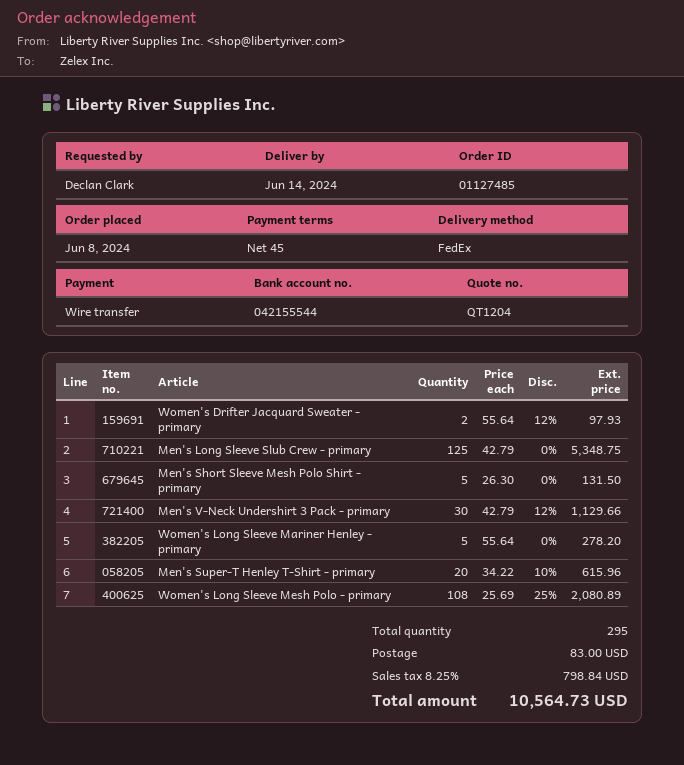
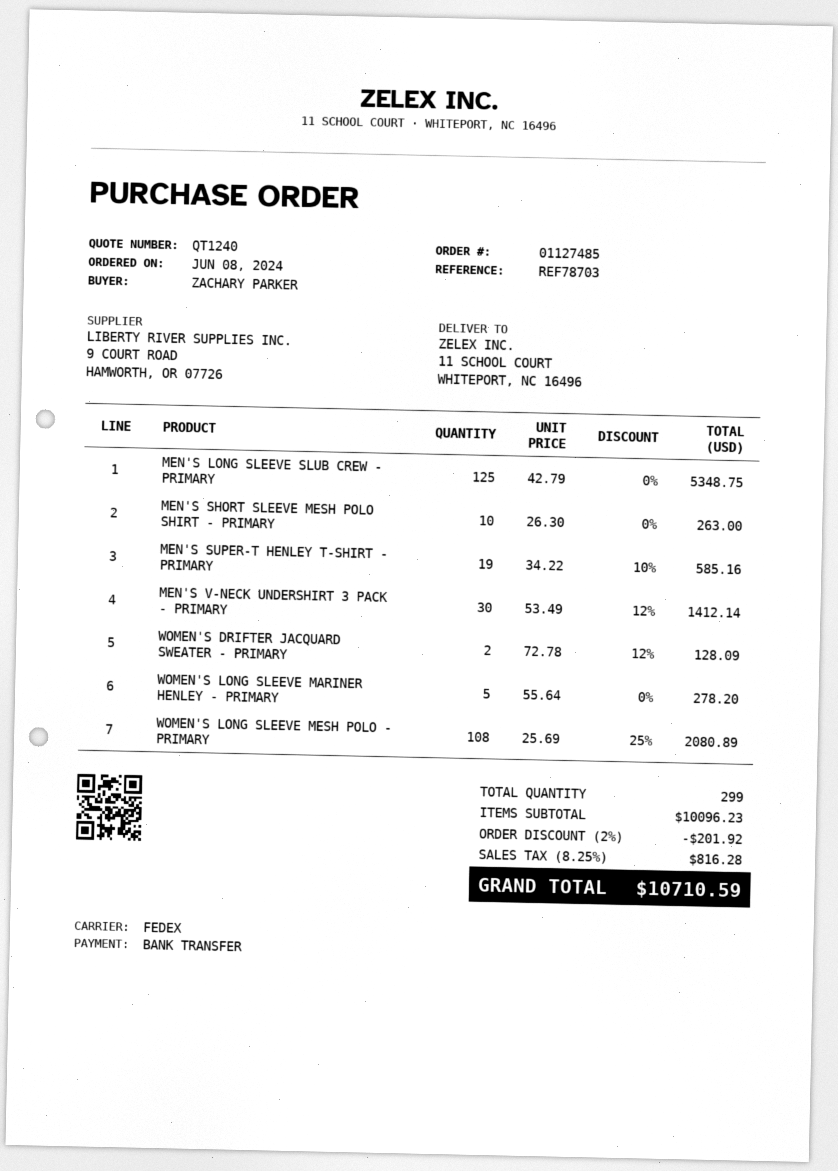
quote number: QT1204 -> QT1240
ordered by: Declan Clark -> ZACHARY PARKER
Women's Drifter Jacquard Sweater - primary: 2 x 55.64 - 12% = 97.93 -> 2 x 72.78 - 12% = 128.09
Men's Short Sleeve Mesh Polo Shirt - primary: 5 x 26.30 = 131.50 -> 10 x 26.30 = 263.00
Men's V-Neck Undershirt 3 Pack - primary: 30 x 42.79 - 12% = 1129.66 -> 30 x 53.49 - 12% = 1412.14
Men's Super-T Henley T-Shirt - primary: 20 x 34.22 - 10% = 615.96 -> 19 x 34.22 - 10% = 585.16
total quantity: 295 -> 299
discount: none -> 2% = 201.92
shipping: 83.00 -> none
tax: 8.25% = 798.84 -> 8.25% = 816.28
total: 10564.73 -> 10710.59

